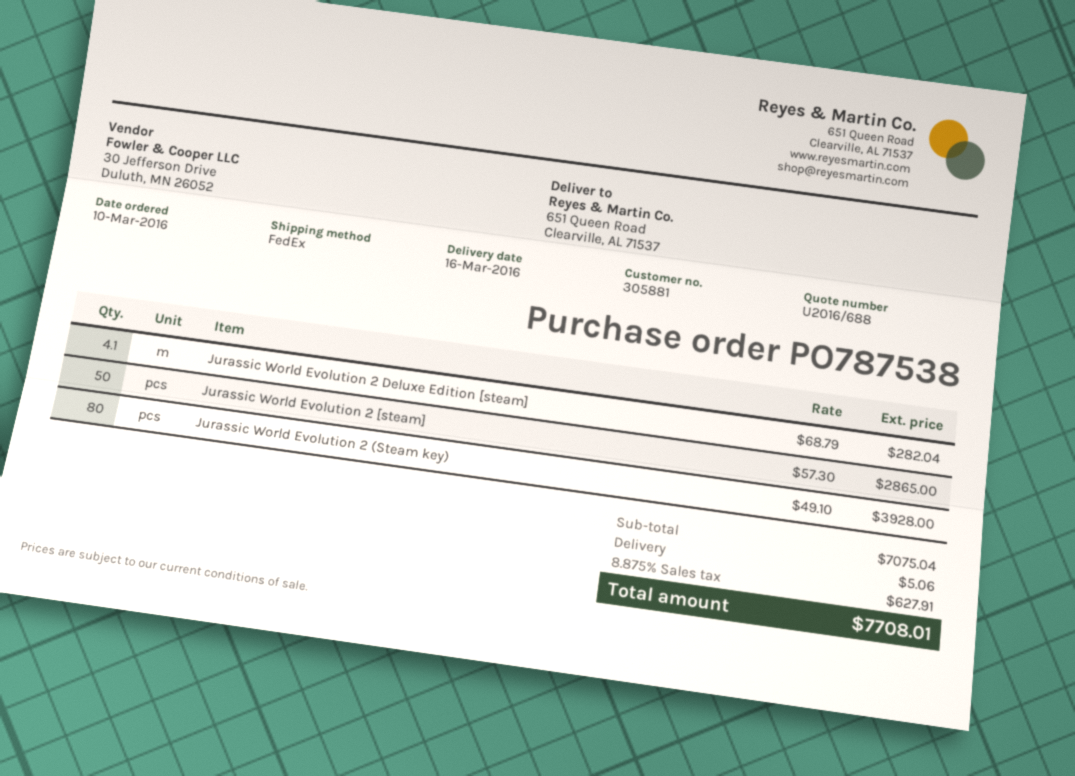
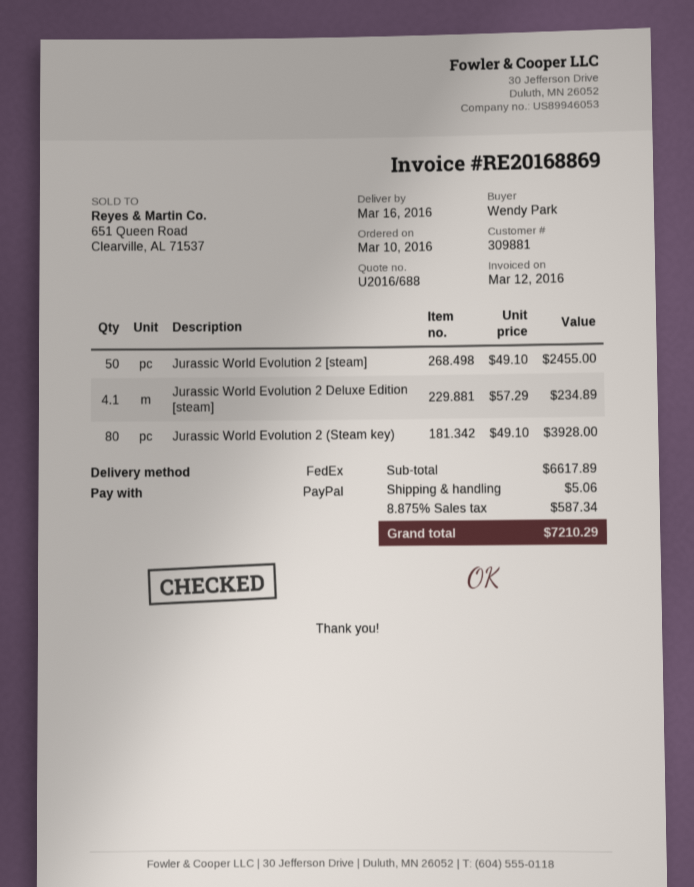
customer number: 305881 -> 309881
Jurassic World Evolution 2 Deluxe Edition [steam]: 4.1 x 68.79 = 282.04 -> 4.1 x 57.29 = 234.89
Jurassic World Evolution 2 [steam]: 50 x 57.30 = 2865.00 -> 50 x 49.10 = 2455.00
subtotal: 7075.04 -> 6617.89
tax: 8.875% = 627.91 -> 8.875% = 587.34
total: 7708.01 -> 7210.29

